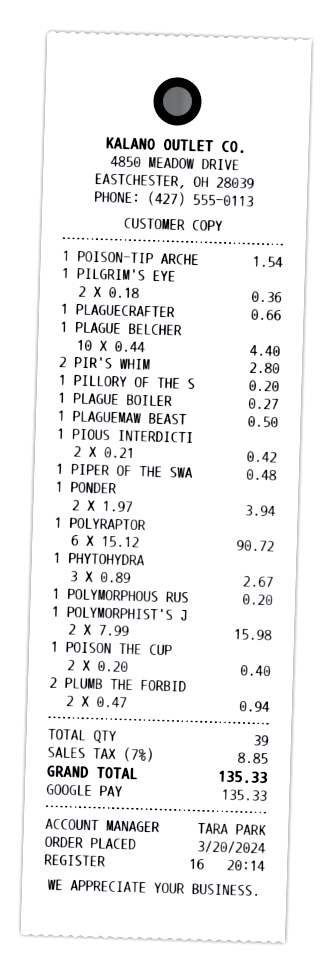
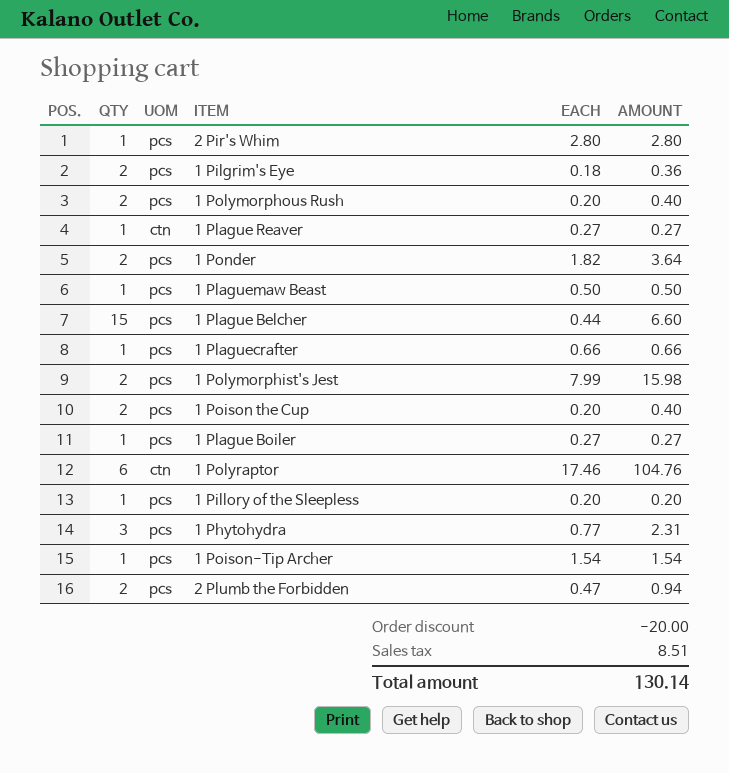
1 PLAGUE BELCHER: 10 x 0.44 = 4.40 -> 15 x 0.44 = 6.60
1 PIOUS INTERDICTI: 2 x 0.21 = 0.42 -> none
1 PIPER OF THE SWA: 1 x 0.48 = 0.48 -> none
1 PONDER: 2 x 1.97 = 3.94 -> 2 x 1.82 = 3.64
1 POLYRAPTOR: 6 x 15.12 = 90.72 -> 6 x 17.46 = 104.76
1 PHYTOHYDRA: 3 x 0.89 = 2.67 -> 3 x 0.77 = 2.31
1 POLYMORPHOUS RUS: 1 x 0.20 = 0.20 -> 2 x 0.20 = 0.40
1 Plague Reaver: none -> 1 x 0.27 = 0.27
discount: none -> 20.00
tax: 8.85 -> 8.51
total: 135.33 -> 130.14

